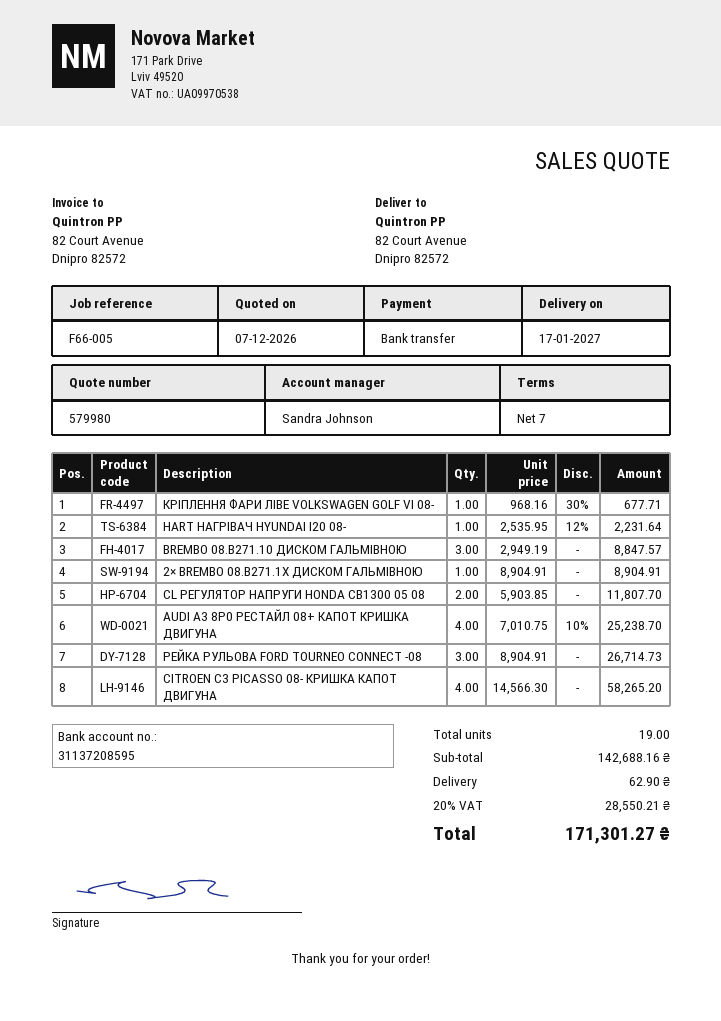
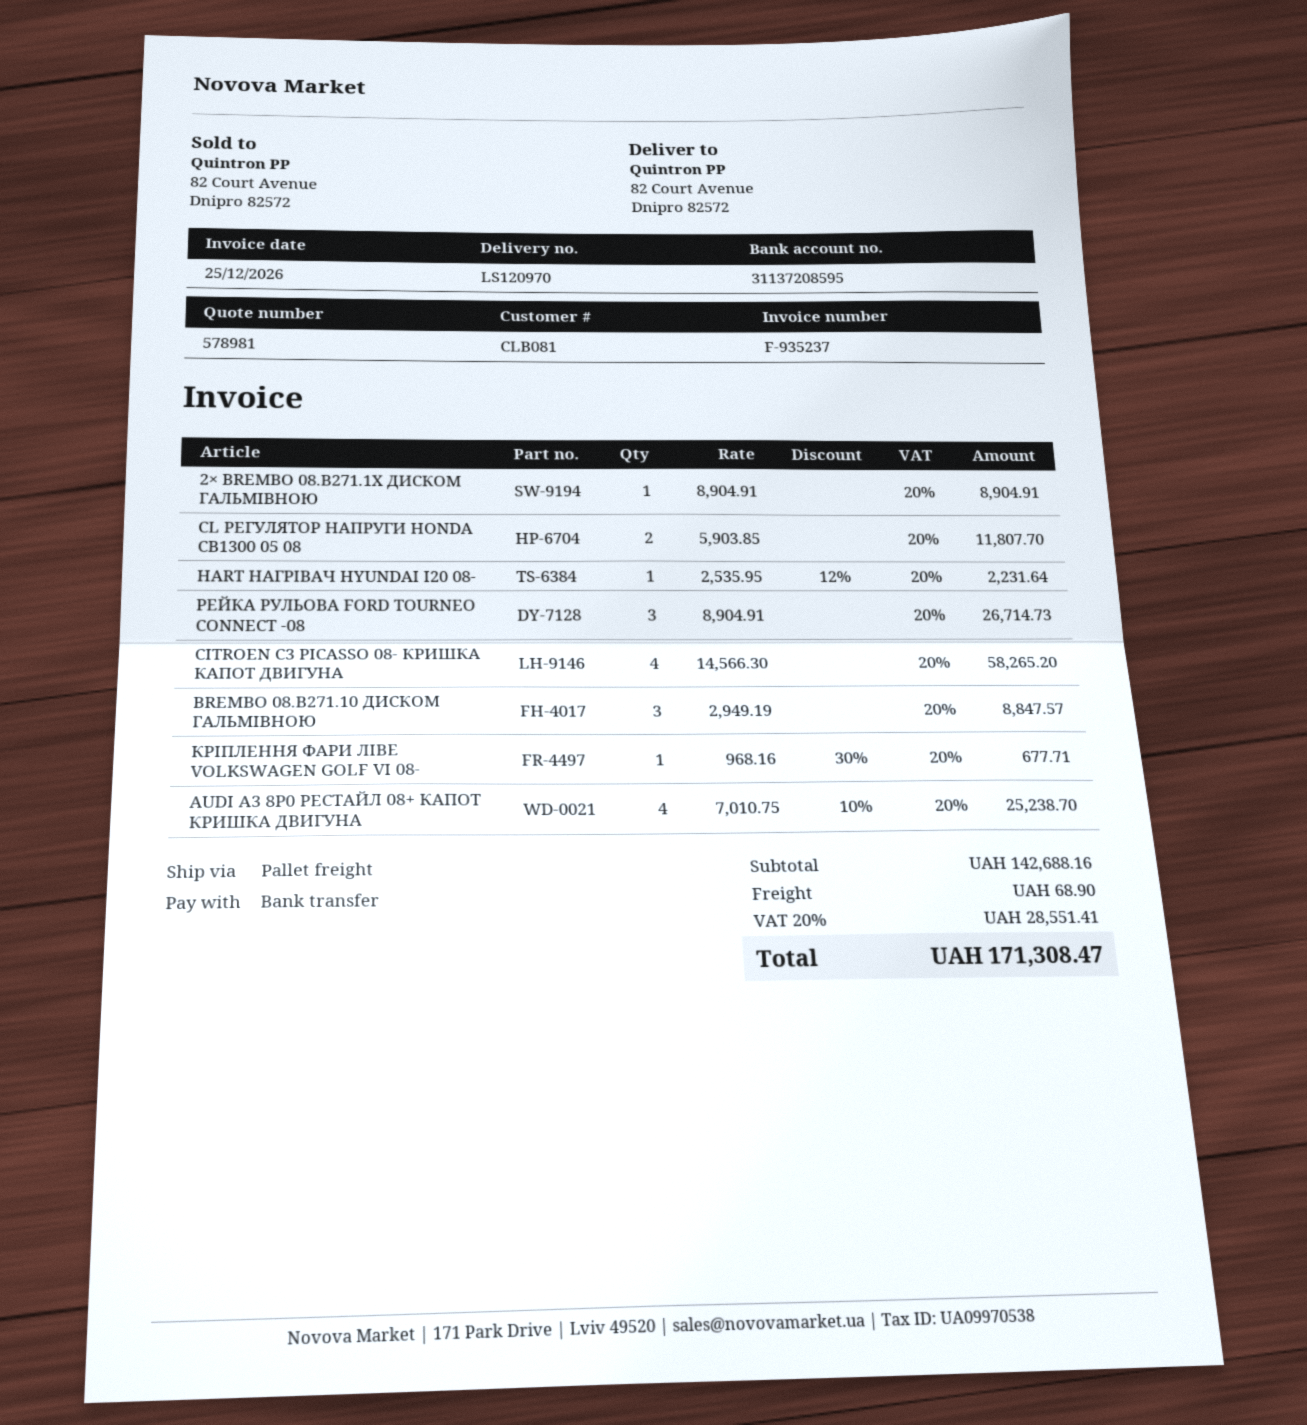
quote number: 579980 -> 578981
shipping: 62.90 -> 68.90
tax: 20% = 28550.21 -> 20% = 28551.41
total: 171301.27 -> 171308.47

